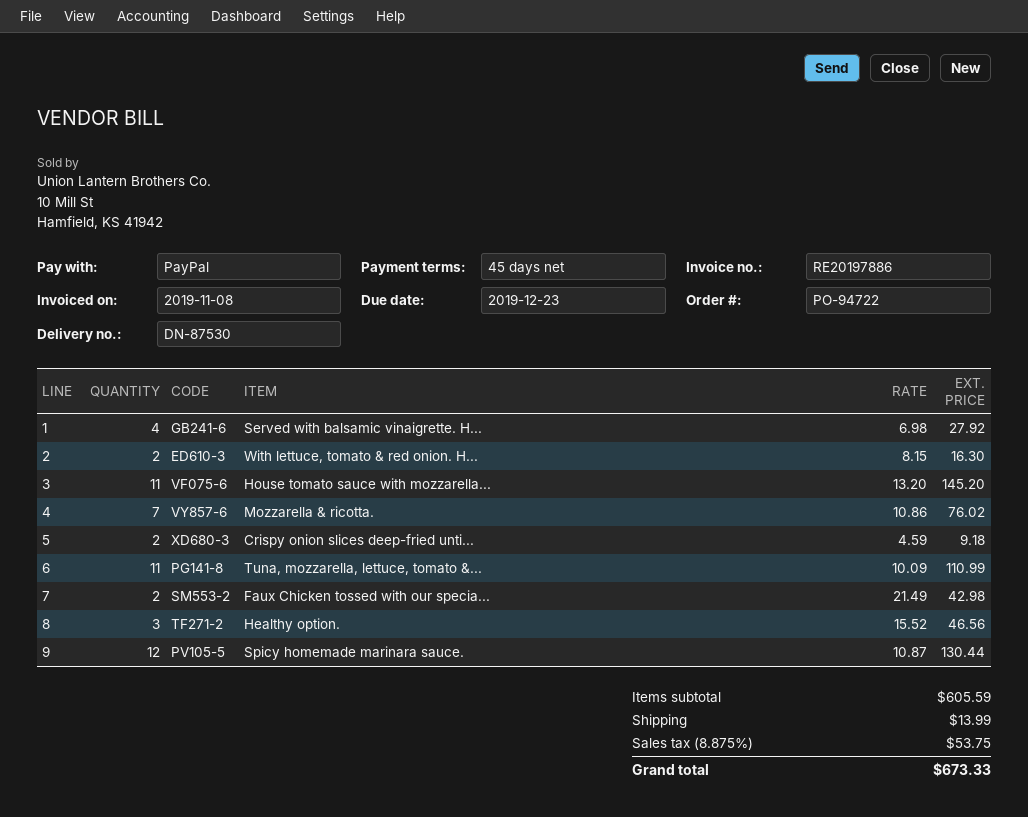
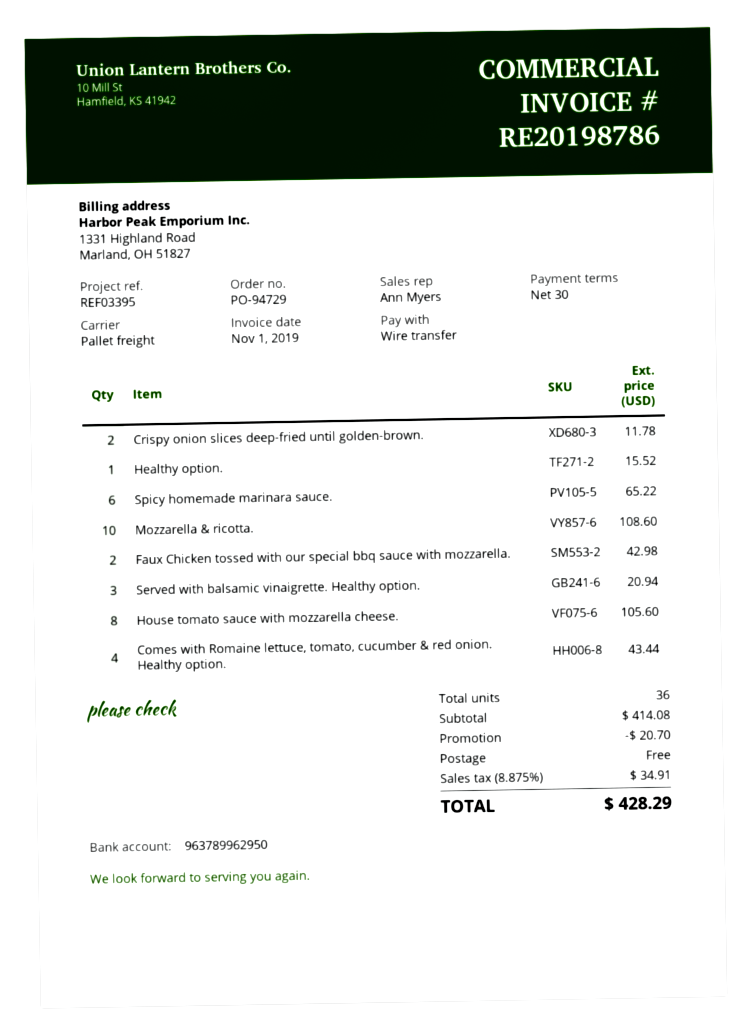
order number: PO-94722 -> PO-94729
invoice number: RE20197886 -> RE20198786
invoice date: 2019-11-08 -> 2019-11-01
payment terms: 45 days -> 30 days
payment method: PayPal -> bank transfer
Served with balsamic vinaigrette. H...: 4 for 27.92 -> 3 for 20.94
With lettuce, tomato & red onion. H...: 2 for 16.30 -> none
House tomato sauce with mozzarella...: 11 for 145.20 -> 8 for 105.60
Mozzarella & ricotta.: 7 for 76.02 -> 10 for 108.60
Crispy onion slices deep-fried unti...: 2 for 9.18 -> 2 for 11.78
Tuna, mozzarella, lettuce, tomato &...: 11 for 110.99 -> none
Healthy option.: 3 for 46.56 -> 1 for 15.52
Spicy homemade marinara sauce.: 12 for 130.44 -> 6 for 65.22
Comes with Romaine lettuce, tomato, cucumber & red onion. Healthy option.: none -> 4 for 43.44
subtotal: 605.59 -> 414.08
discount: none -> 20.70
shipping: 13.99 -> 0.00
tax: 8.875% = 53.75 -> 8.875% = 34.91
total: 673.33 -> 428.29

